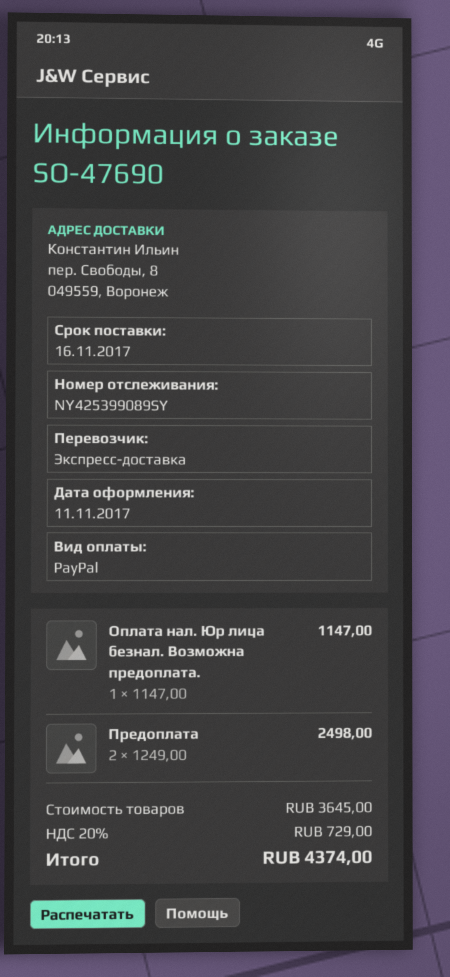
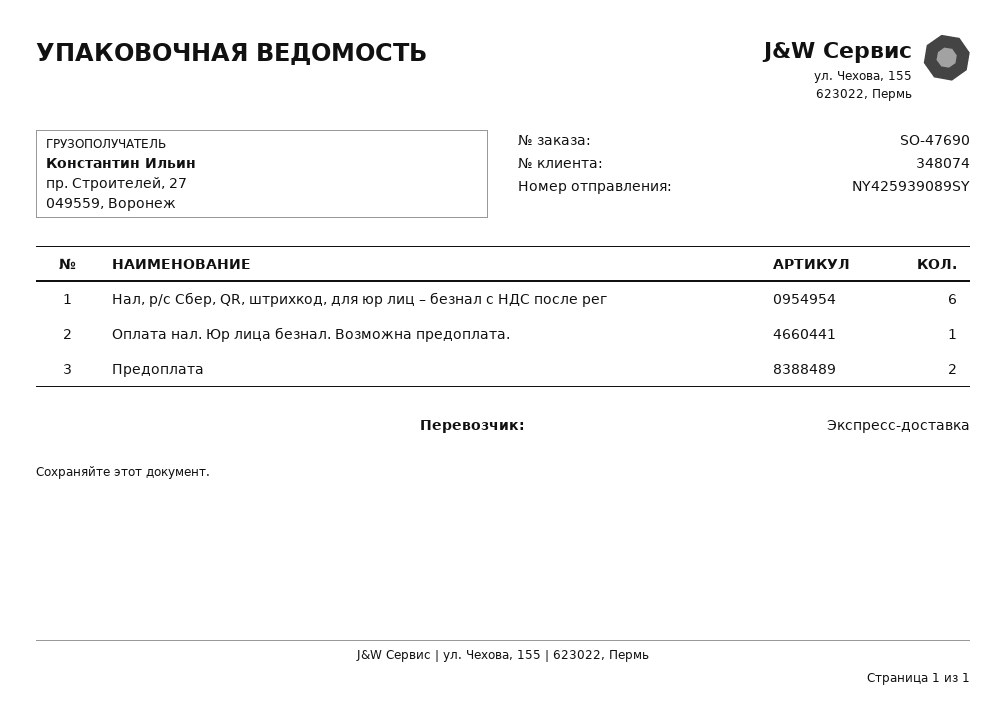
tracking number: NY425399089SY -> NY425939089SY
ship to: пер. Свободы, 8, 049559, Воронеж -> пр. Строителей, 27, 049559, Воронеж
Нал, р/с Сбер, QR, штрихкод, для юр лиц – безнал с НДС после рег: none -> 6

